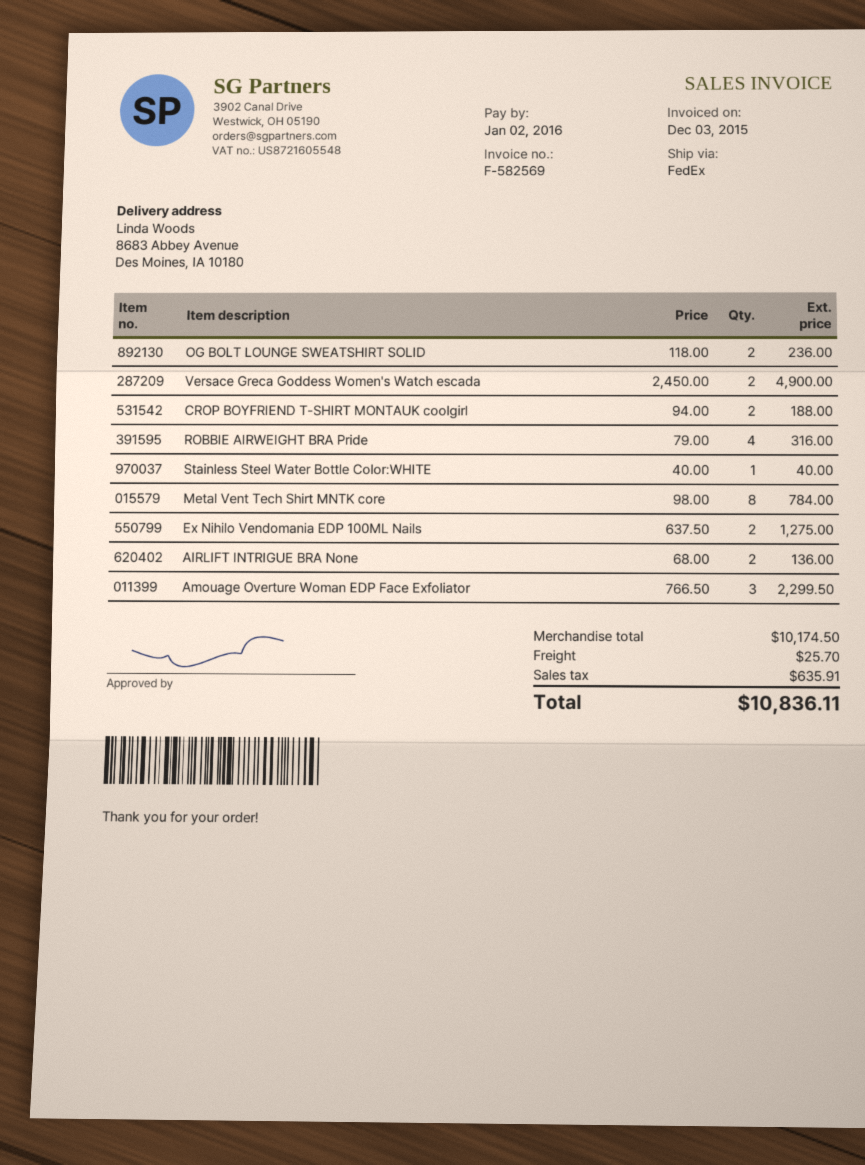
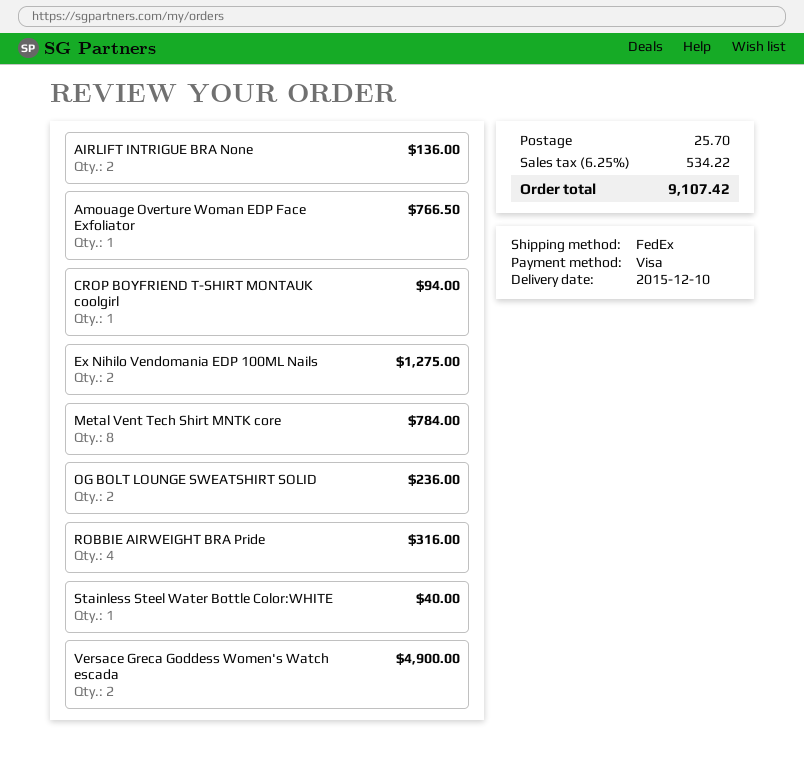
CROP BOYFRIEND T-SHIRT MONTAUK coolgirl: 2 for 188.00 -> 1 for 94.00
Amouage Overture Woman EDP Face Exfoliator: 3 for 2299.50 -> 1 for 766.50
tax: 635.91 -> 534.22
total: 10836.11 -> 9107.42

